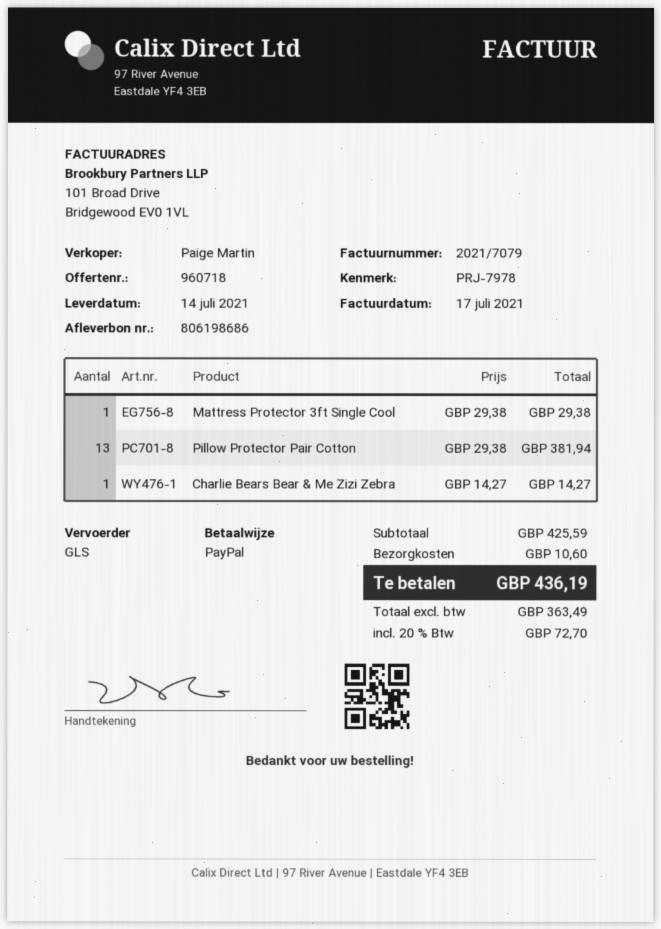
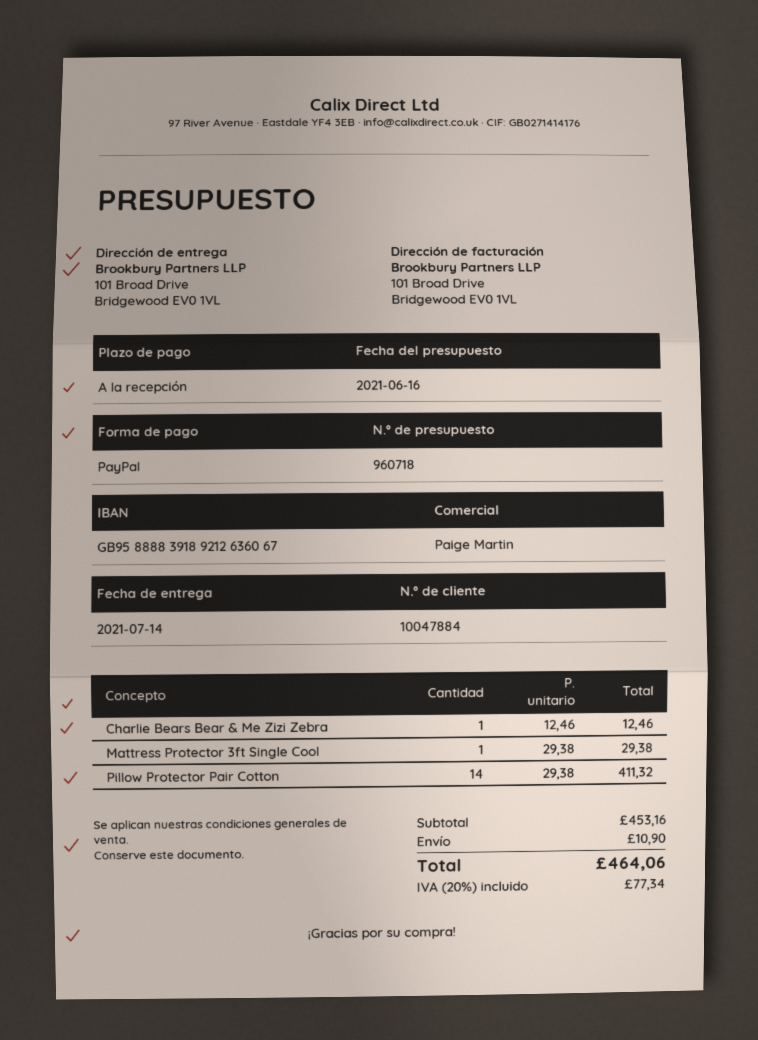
Pillow Protector Pair Cotton: 13 x 29.38 = 381.94 -> 14 x 29.38 = 411.32
Charlie Bears Bear & Me Zizi Zebra: 1 x 14.27 = 14.27 -> 1 x 12.46 = 12.46
subtotal: 425.59 -> 453.16
shipping: 10.60 -> 10.90
tax: 20% = 72.70 -> 20% = 77.34
total: 436.19 -> 464.06

